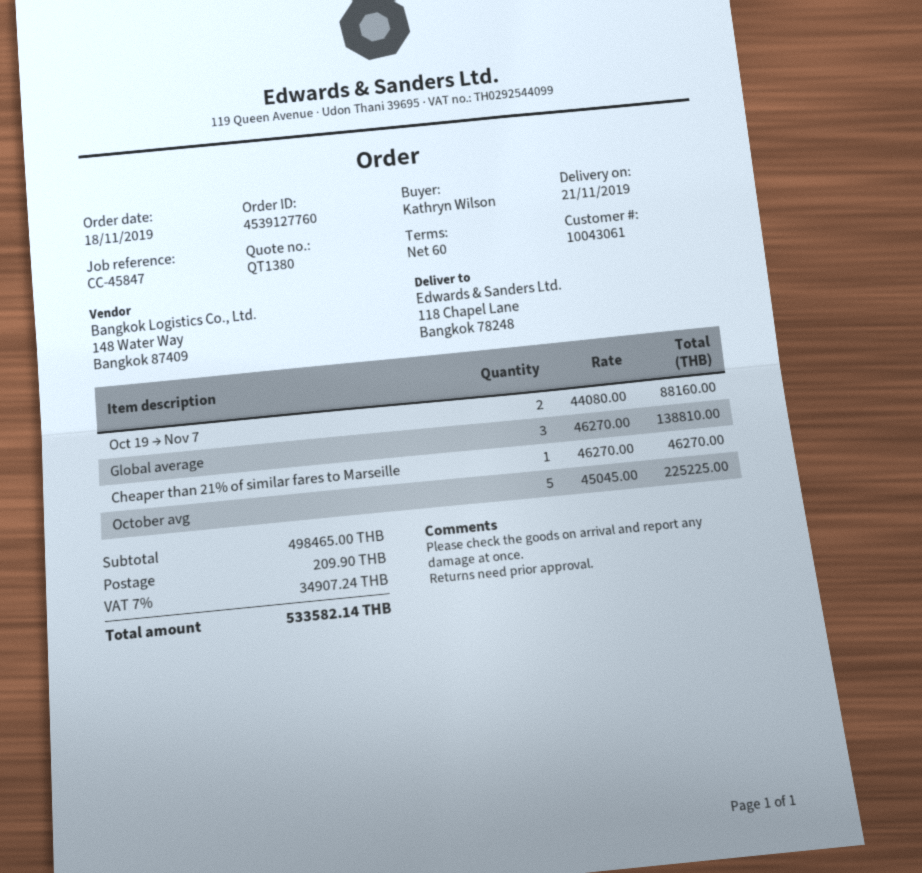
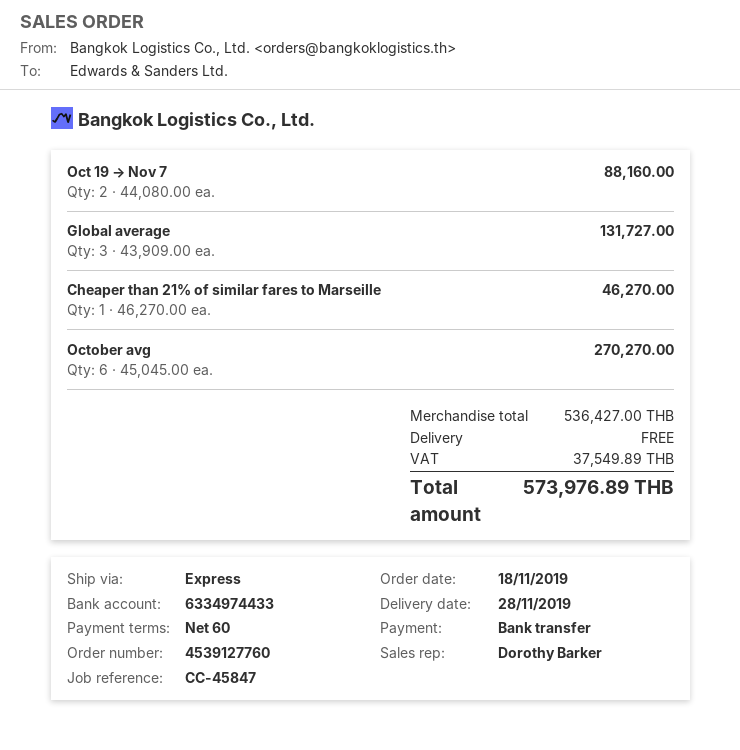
delivery date: 2019-11-21 -> 2019-11-28
Global average: 3 x 46270.00 = 138810.00 -> 3 x 43909.00 = 131727.00
October avg: 5 x 45045.00 = 225225.00 -> 6 x 45045.00 = 270270.00
subtotal: 498465.00 -> 536427.00
shipping: 209.90 -> 0.00
tax: 34907.24 -> 37549.89
total: 533582.14 -> 573976.89

